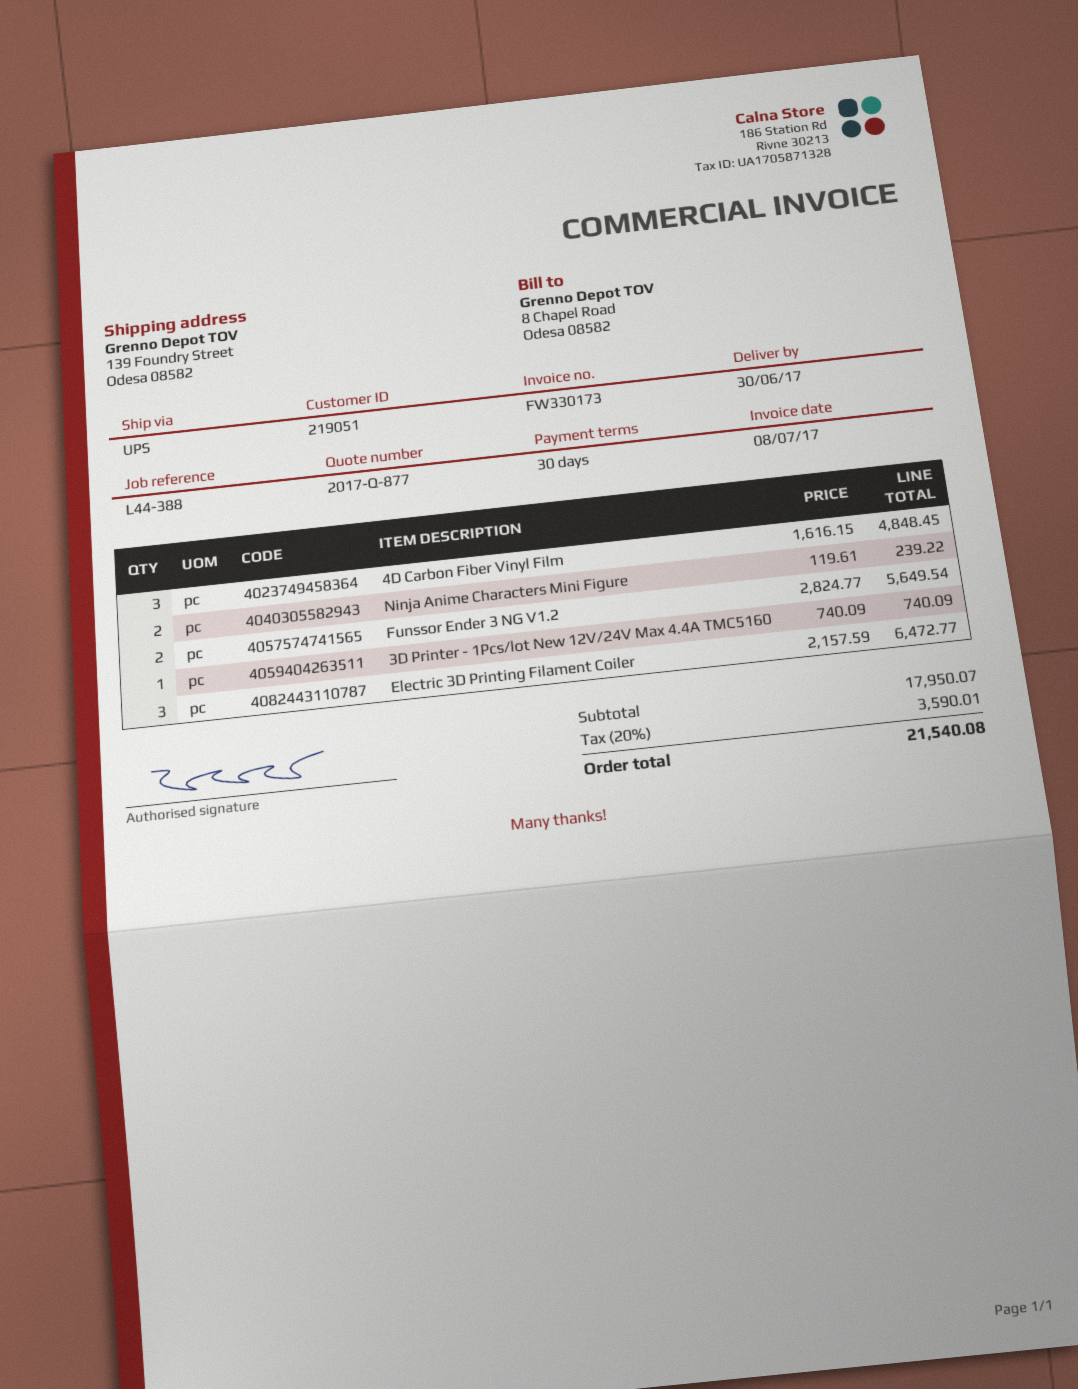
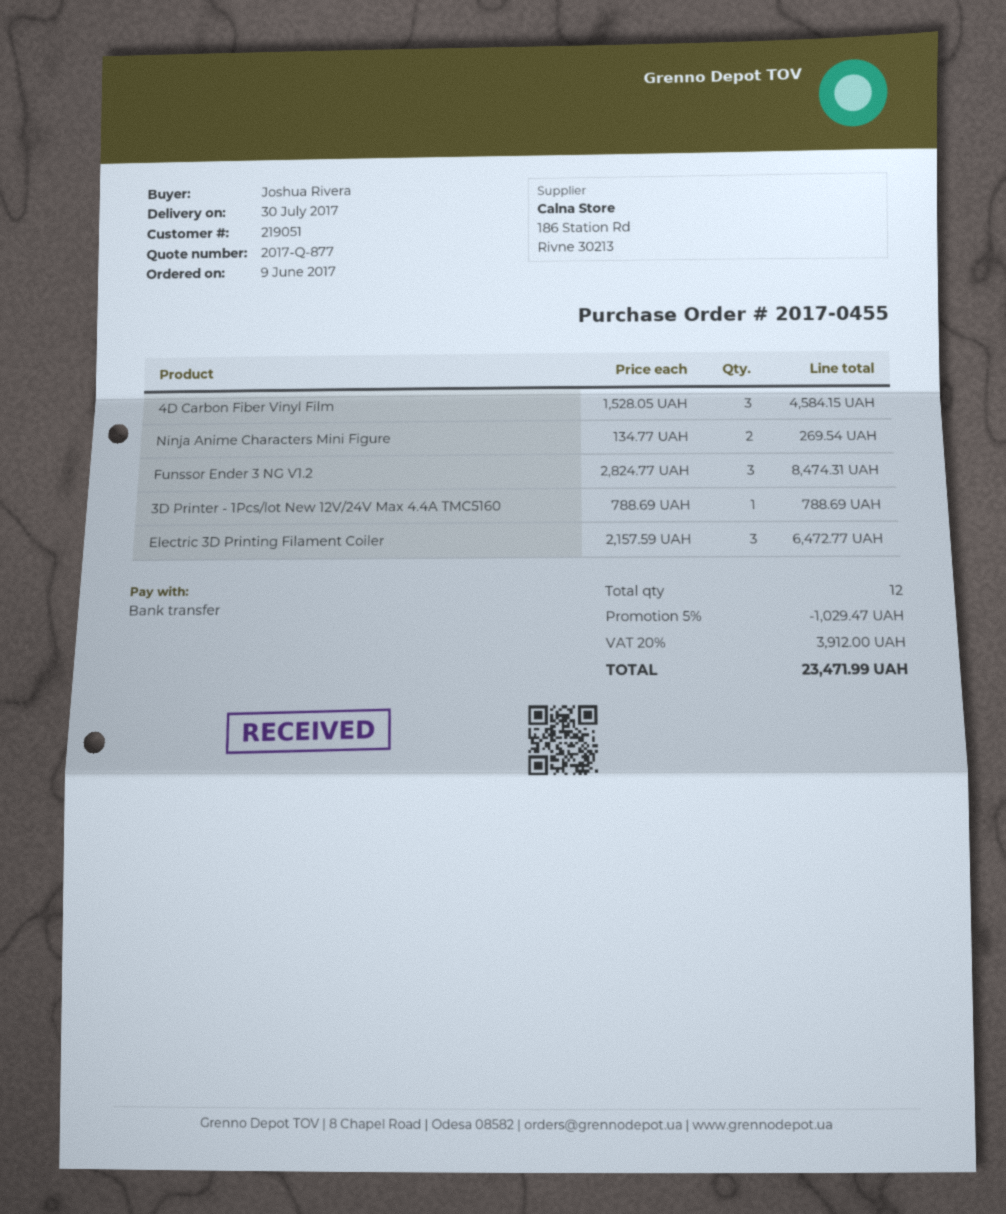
delivery date: 2017-06-30 -> 2017-07-30
4D Carbon Fiber Vinyl Film: 3 x 1616.15 = 4848.45 -> 3 x 1528.05 = 4584.15
Ninja Anime Characters Mini Figure: 2 x 119.61 = 239.22 -> 2 x 134.77 = 269.54
Funssor Ender 3 NG V1.2: 2 x 2824.77 = 5649.54 -> 3 x 2824.77 = 8474.31
3D Printer - 1Pcs/lot New 12V/24V Max 4.4A TMC5160: 1 x 740.09 = 740.09 -> 1 x 788.69 = 788.69
discount: none -> 5% = 1029.47
tax: 20% = 3590.01 -> 20% = 3912.00
total: 21540.08 -> 23471.99

